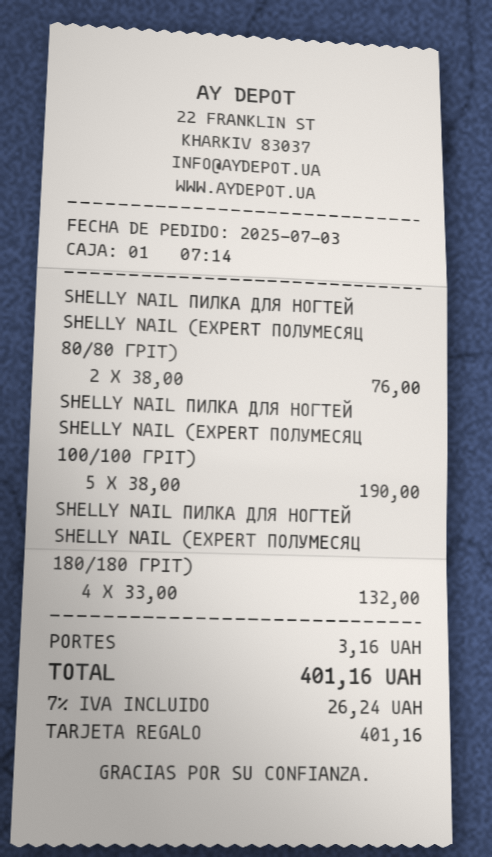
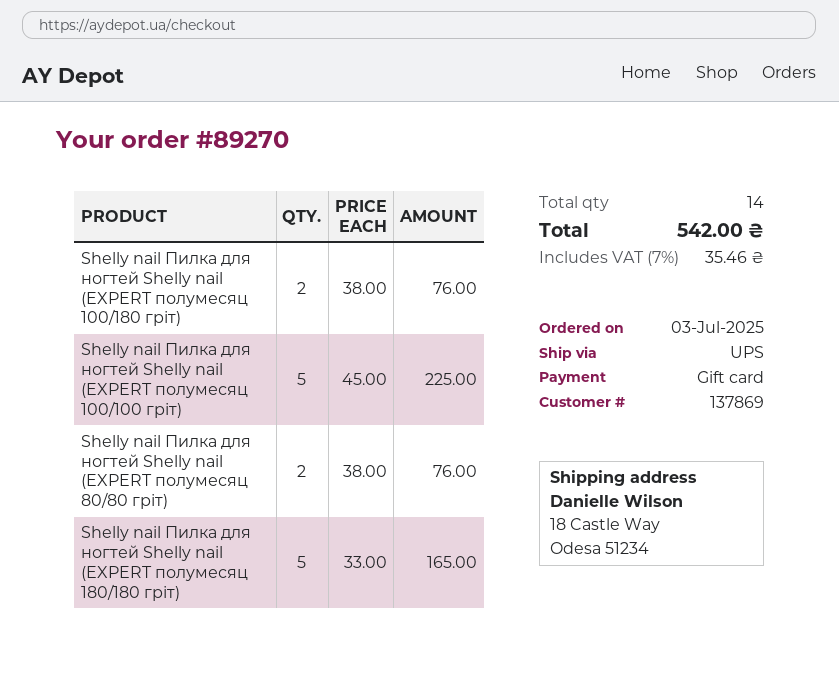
SHELLY NAIL ПИЛКА ДЛЯ НОГТЕЙ SHELLY NAIL (EXPERT ПОЛУМЕСЯЦ 100/100 ГРІТ): 5 x 38.00 = 190.00 -> 5 x 45.00 = 225.00
SHELLY NAIL ПИЛКА ДЛЯ НОГТЕЙ SHELLY NAIL (EXPERT ПОЛУМЕСЯЦ 180/180 ГРІТ): 4 x 33.00 = 132.00 -> 5 x 33.00 = 165.00
Shelly nail Пилка для ногтей Shelly nail (EXPERT полумесяц 100/180 гріт): none -> 2 x 38.00 = 76.00
shipping: 3.16 -> none
tax: 7% = 26.24 -> 7% = 35.46
total: 401.16 -> 542.00

